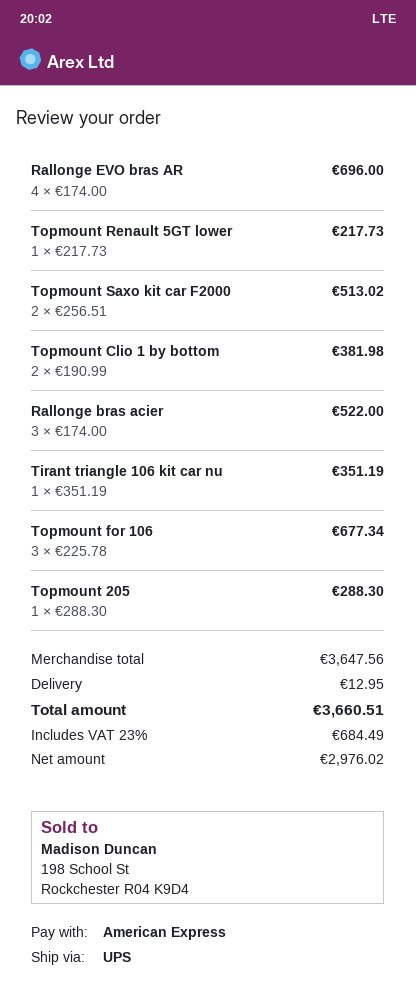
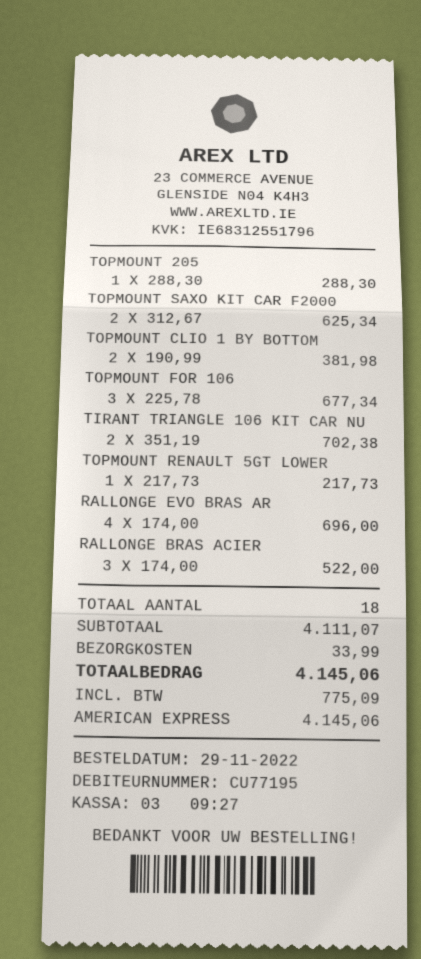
Topmount Saxo kit car F2000: 2 x 256.51 = 513.02 -> 2 x 312.67 = 625.34
Tirant triangle 106 kit car nu: 1 x 351.19 = 351.19 -> 2 x 351.19 = 702.38
subtotal: 3647.56 -> 4111.07
shipping: 12.95 -> 33.99
tax: 684.49 -> 775.09
total: 3660.51 -> 4145.06

